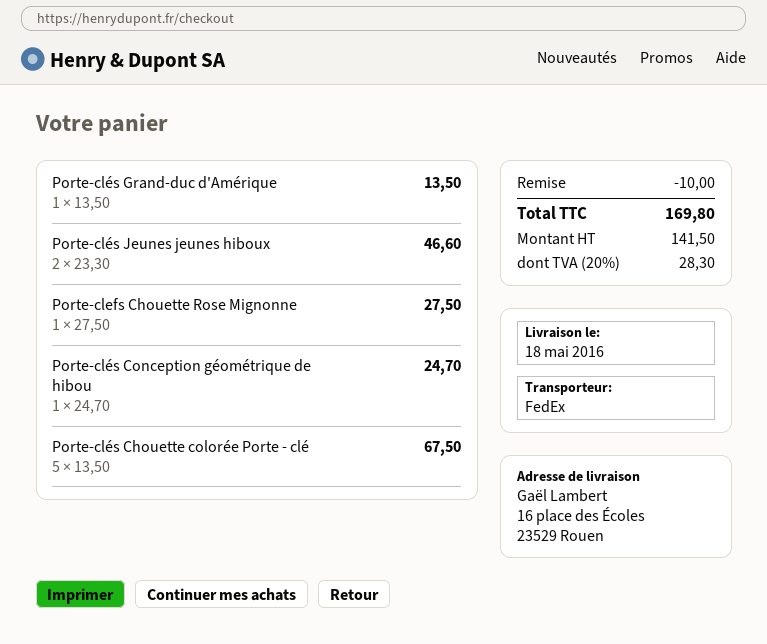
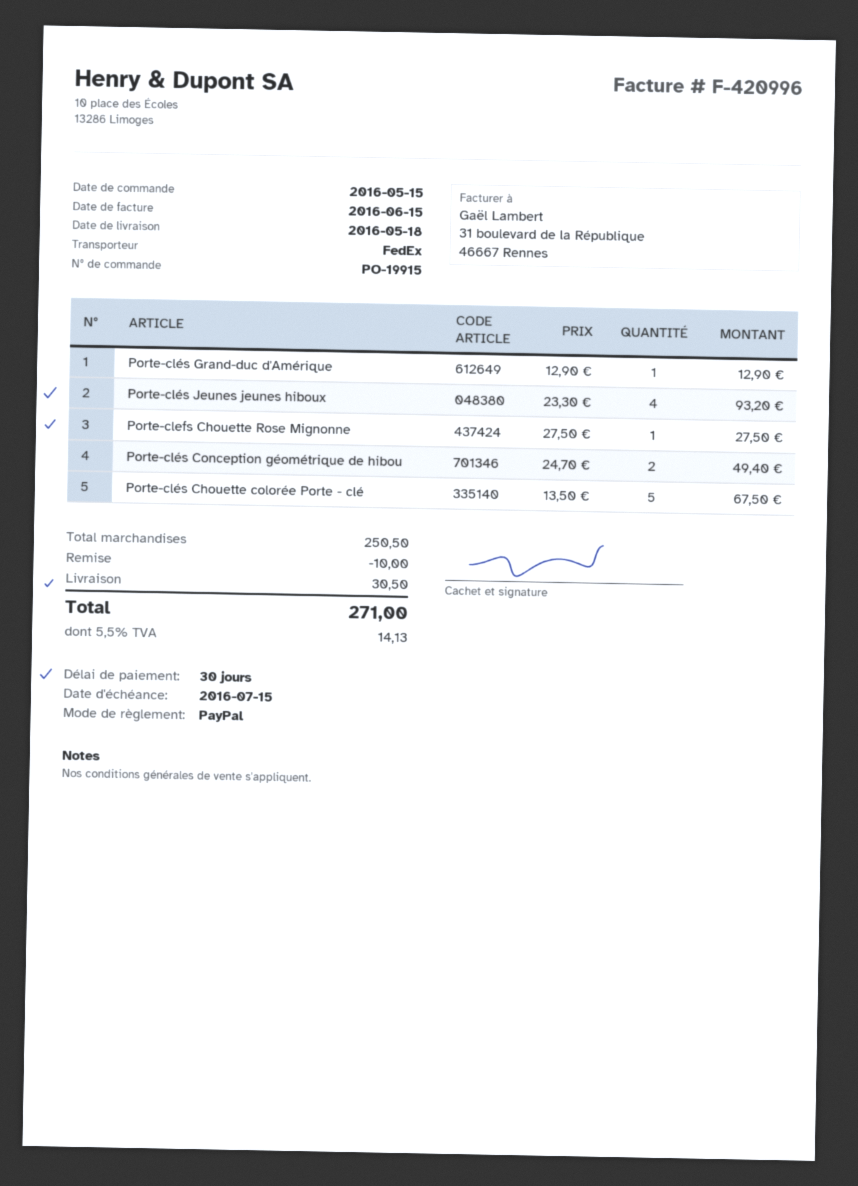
Porte-clés Grand-duc d'Amérique: 1 x 13.50 = 13.50 -> 1 x 12.90 = 12.90
Porte-clés Jeunes jeunes hiboux: 2 x 23.30 = 46.60 -> 4 x 23.30 = 93.20
Porte-clés Conception géométrique de hibou: 1 x 24.70 = 24.70 -> 2 x 24.70 = 49.40
shipping: none -> 30.50
tax: 20% = 28.30 -> 5.5% = 14.13
total: 169.80 -> 271.00

